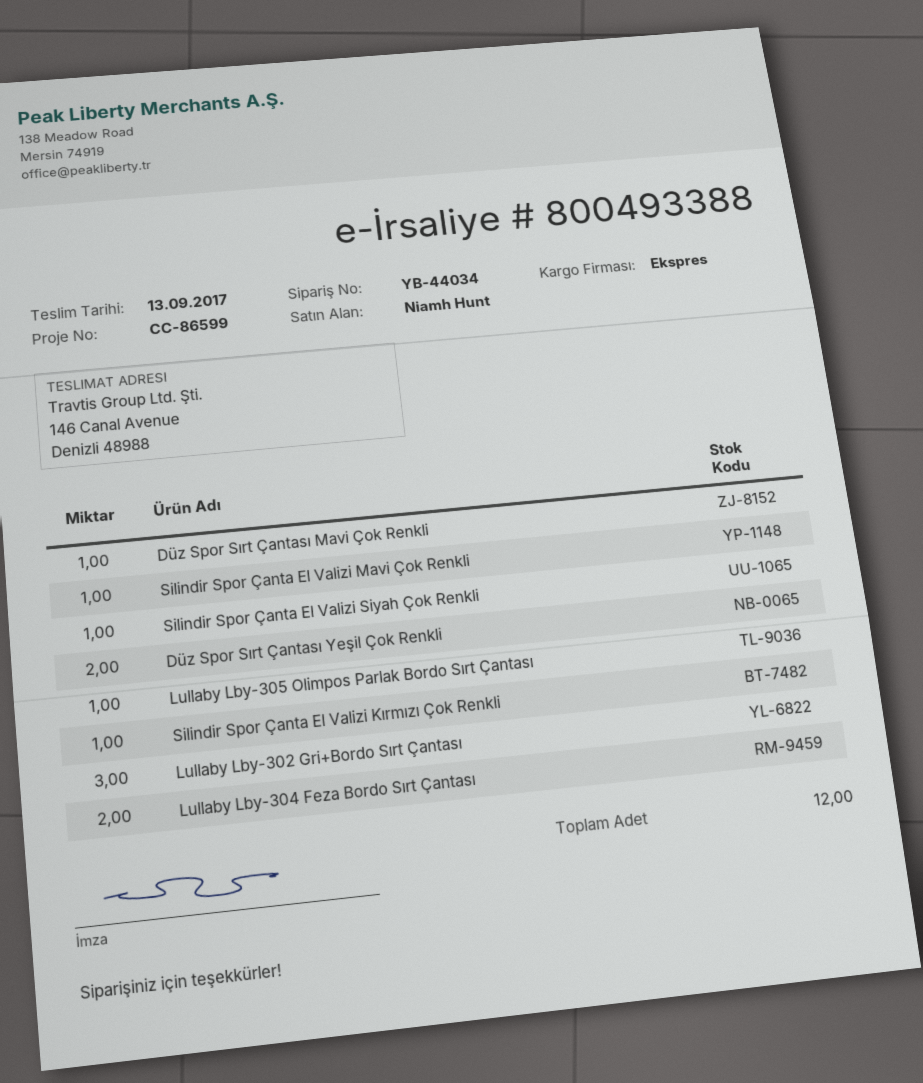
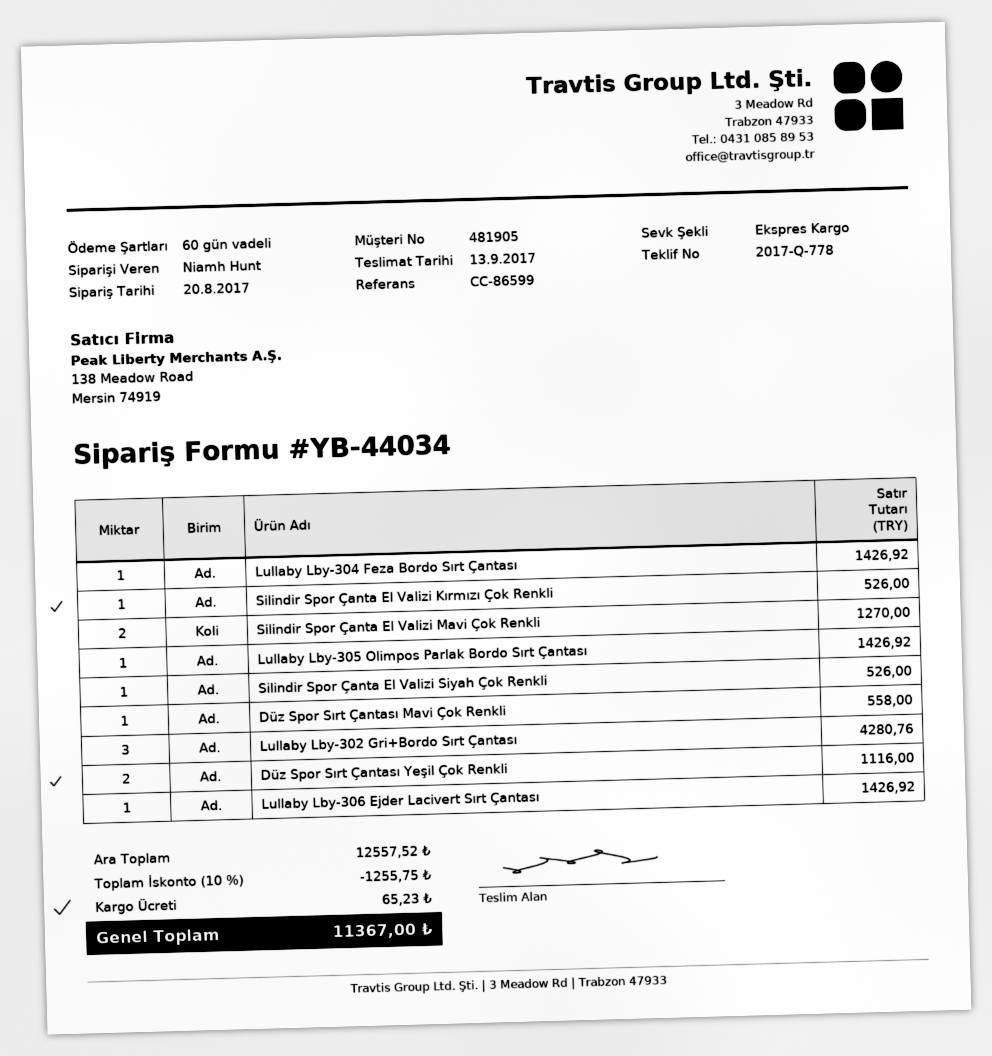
Silindir Spor Çanta El Valizi Mavi Çok Renkli: 1 -> 2
Lullaby Lby-304 Feza Bordo Sırt Çantası: 2 -> 1
Lullaby Lby-306 Ejder Lacivert Sırt Çantası: none -> 1

